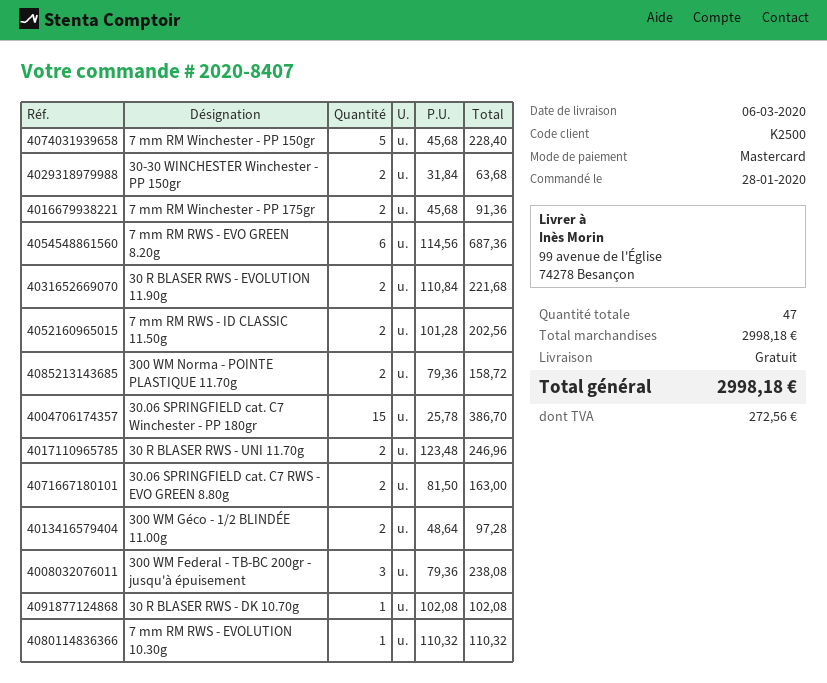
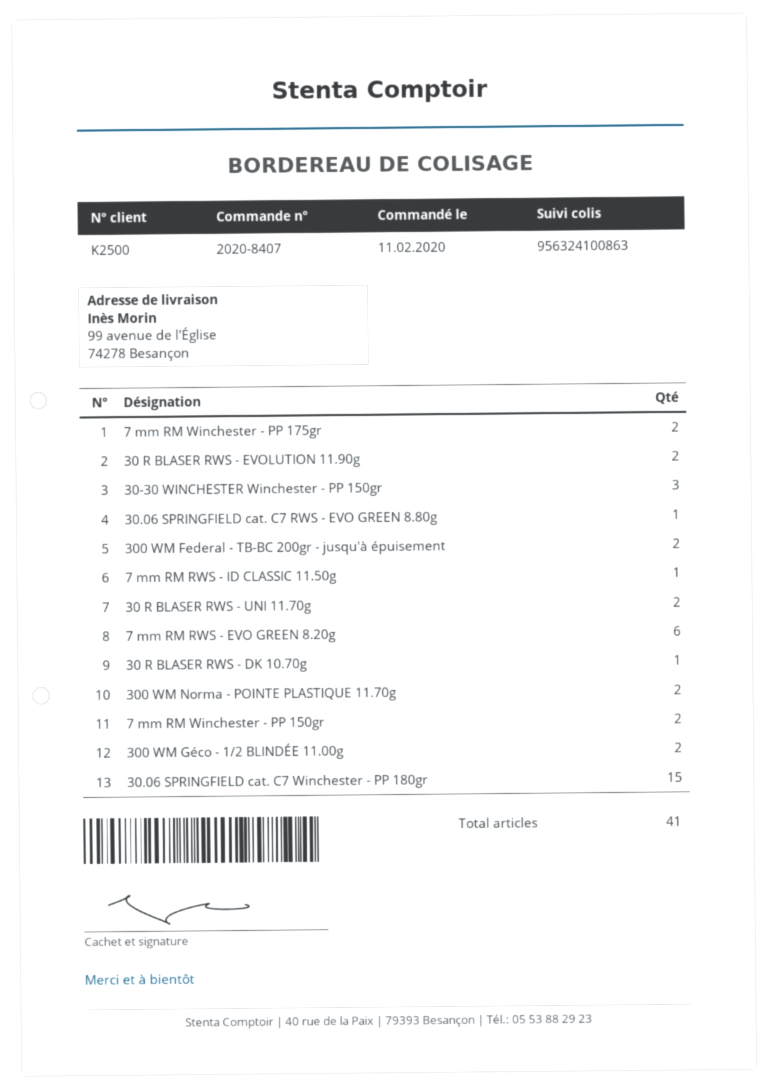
order date: 2020-01-28 -> 2020-02-11
7 mm RM Winchester - PP 150gr: 5 -> 2
30-30 WINCHESTER Winchester - PP 150gr: 2 -> 3
7 mm RM RWS - ID CLASSIC 11.50g: 2 -> 1
30.06 SPRINGFIELD cat. C7 RWS - EVO GREEN 8.80g: 2 -> 1
300 WM Federal - TB-BC 200gr - jusqu'à épuisement: 3 -> 2
7 mm RM RWS - EVOLUTION 10.30g: 1 -> none
total quantity: 47 -> 41

